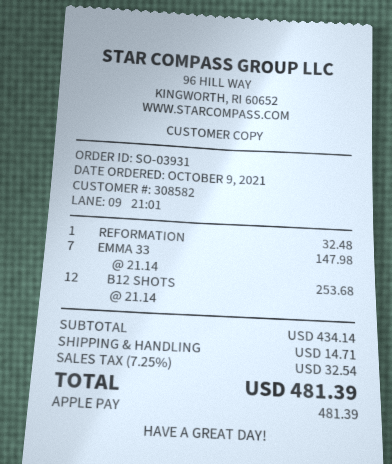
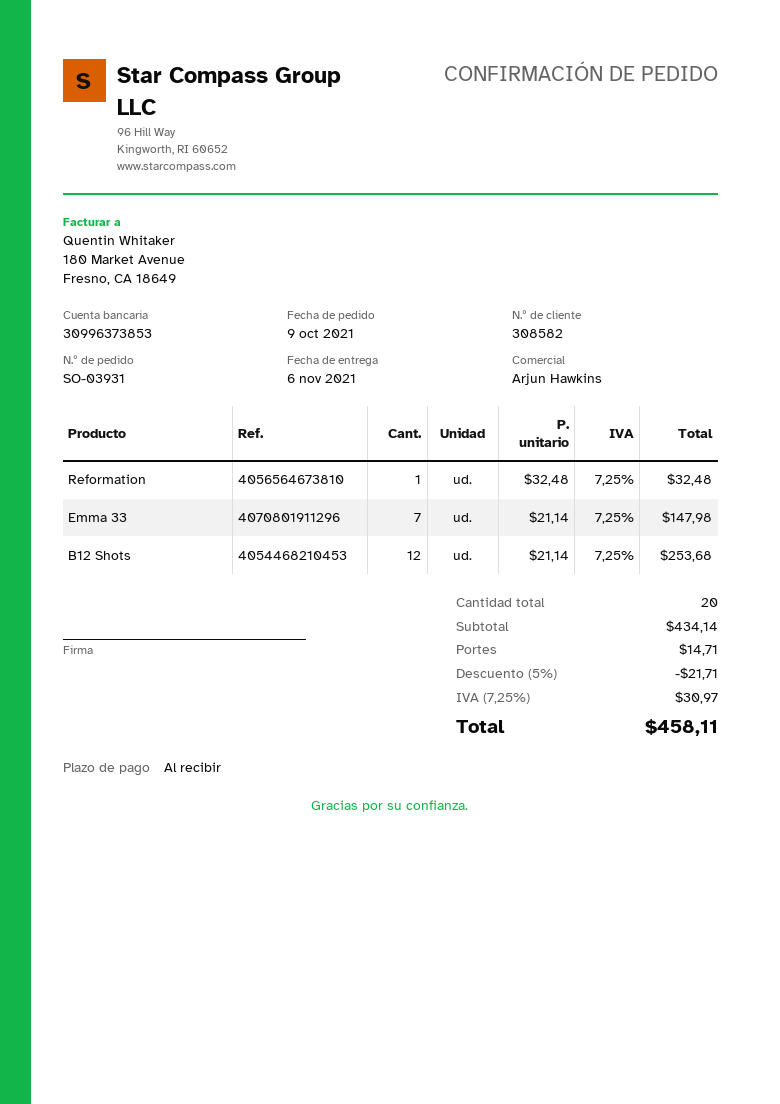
discount: none -> 5% = 21.71
tax: 7.25% = 32.54 -> 7.25% = 30.97
total: 481.39 -> 458.11

